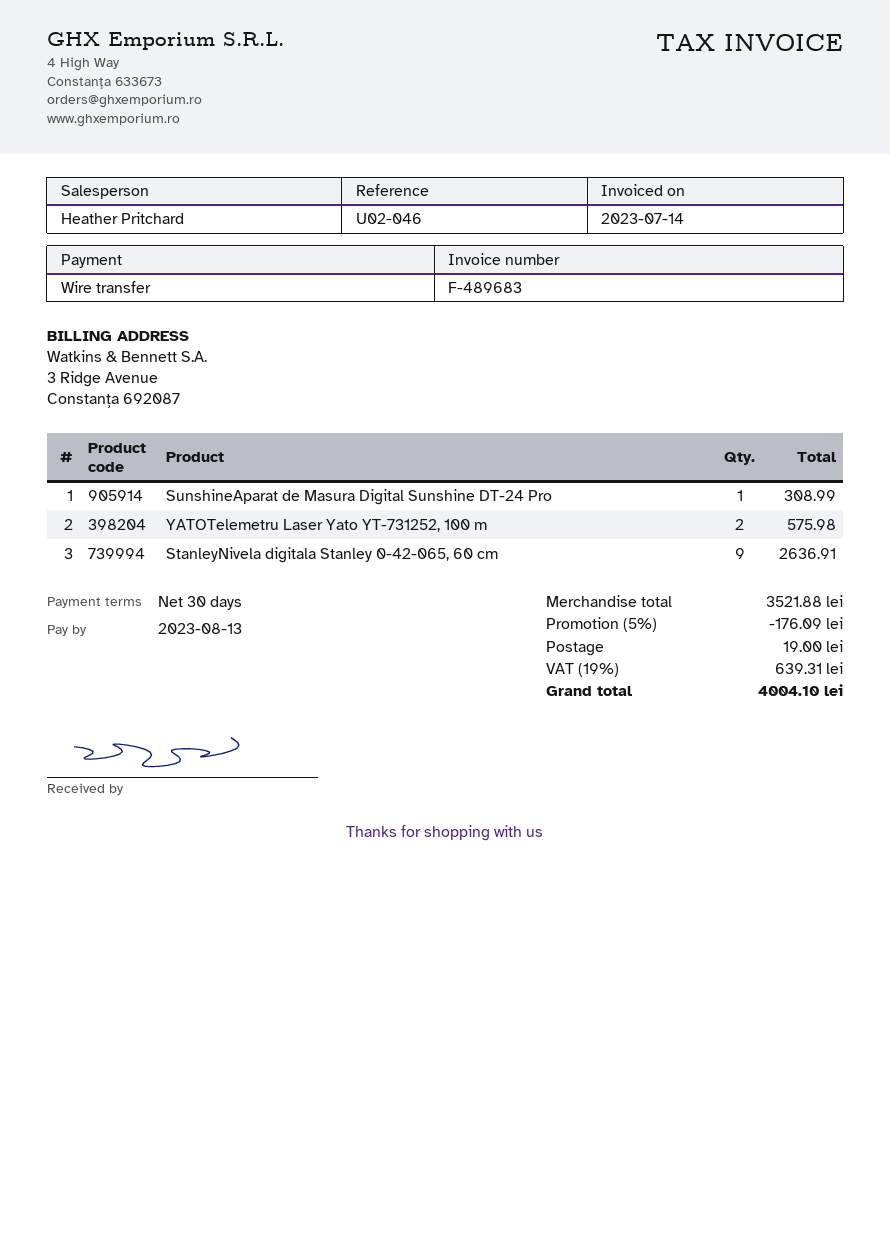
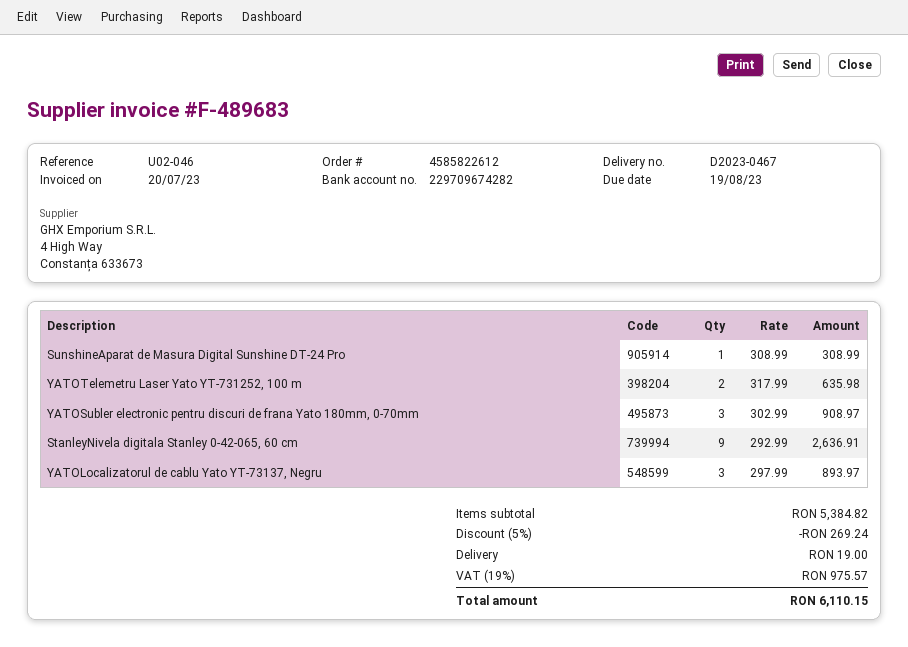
invoice date: 2023-07-14 -> 2023-07-20
due date: 2023-08-13 -> 2023-08-19
YATOTelemetru Laser Yato YT-731252, 100 m: 2 for 575.98 -> 2 for 635.98
YATOSubler electronic pentru discuri de frana Yato 180mm, 0-70mm: none -> 3 for 908.97
YATOLocalizatorul de cablu Yato YT-73137, Negru: none -> 3 for 893.97
subtotal: 3521.88 -> 5384.82
discount: 5% = 176.09 -> 5% = 269.24
tax: 19% = 639.31 -> 19% = 975.57
total: 4004.10 -> 6110.15

